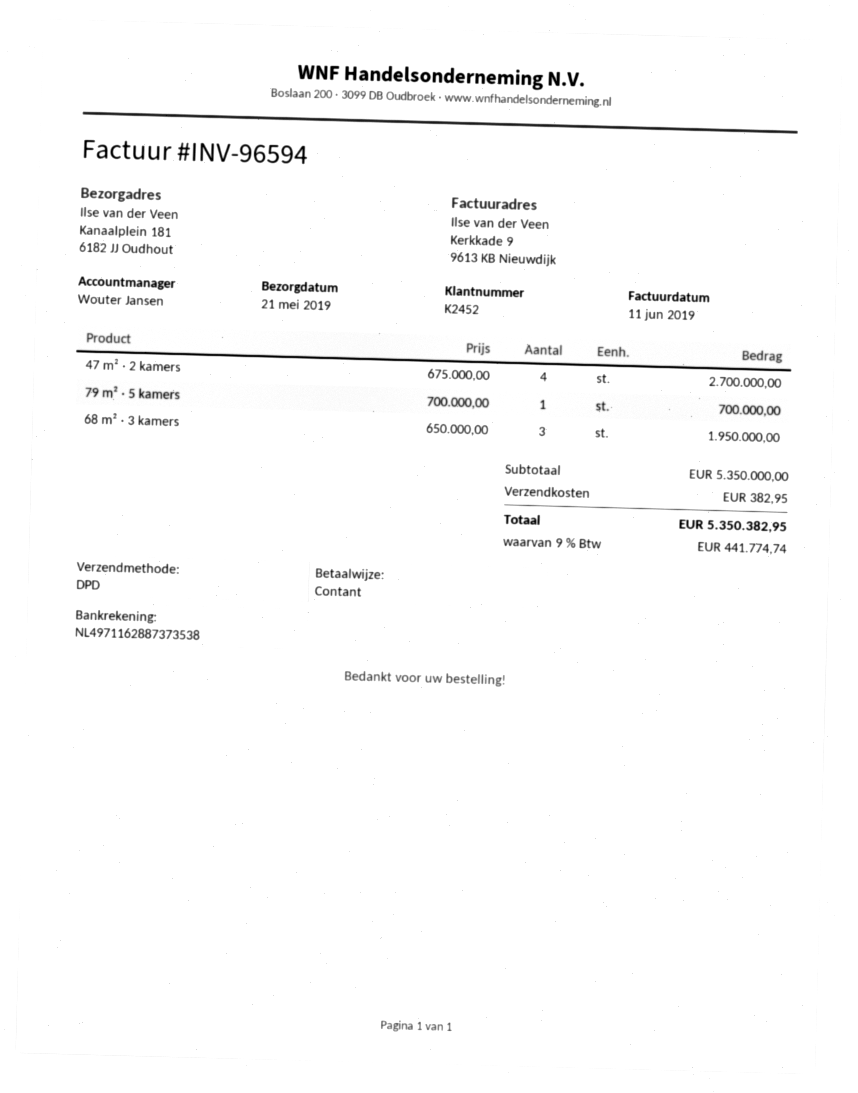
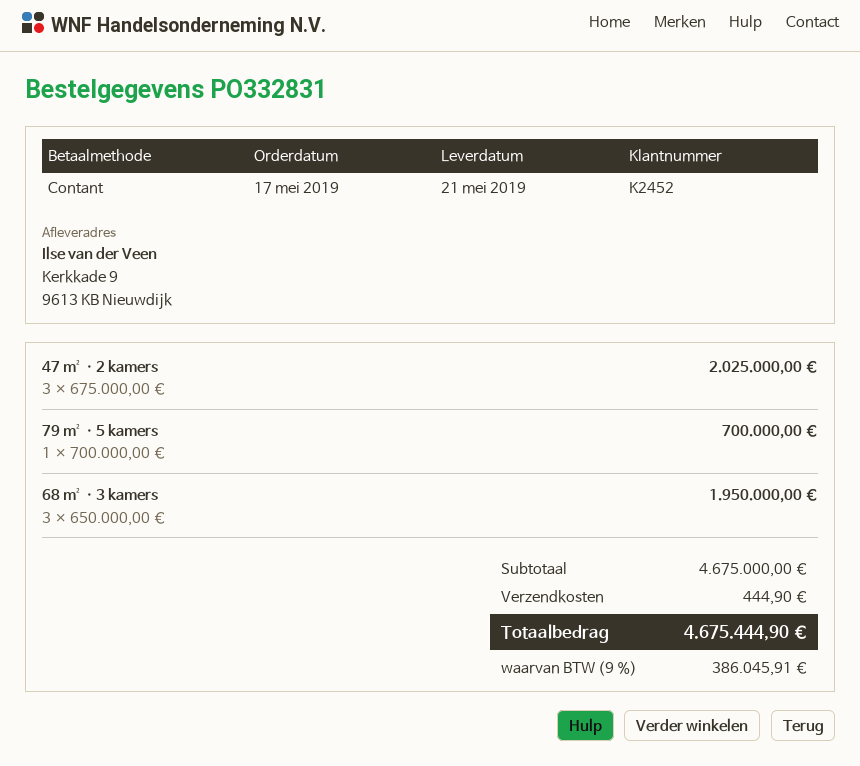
ship to: Kanaalplein 181, 6182 JJ Oudhout -> Kerkkade 9, 9613 KB Nieuwdijk
47 m² · 2 kamers: 4 x 675000.00 = 2700000.00 -> 3 x 675000.00 = 2025000.00
subtotal: 5350000.00 -> 4675000.00
shipping: 382.95 -> 444.90
tax: 9% = 441774.74 -> 9% = 386045.91
total: 5350382.95 -> 4675444.90

